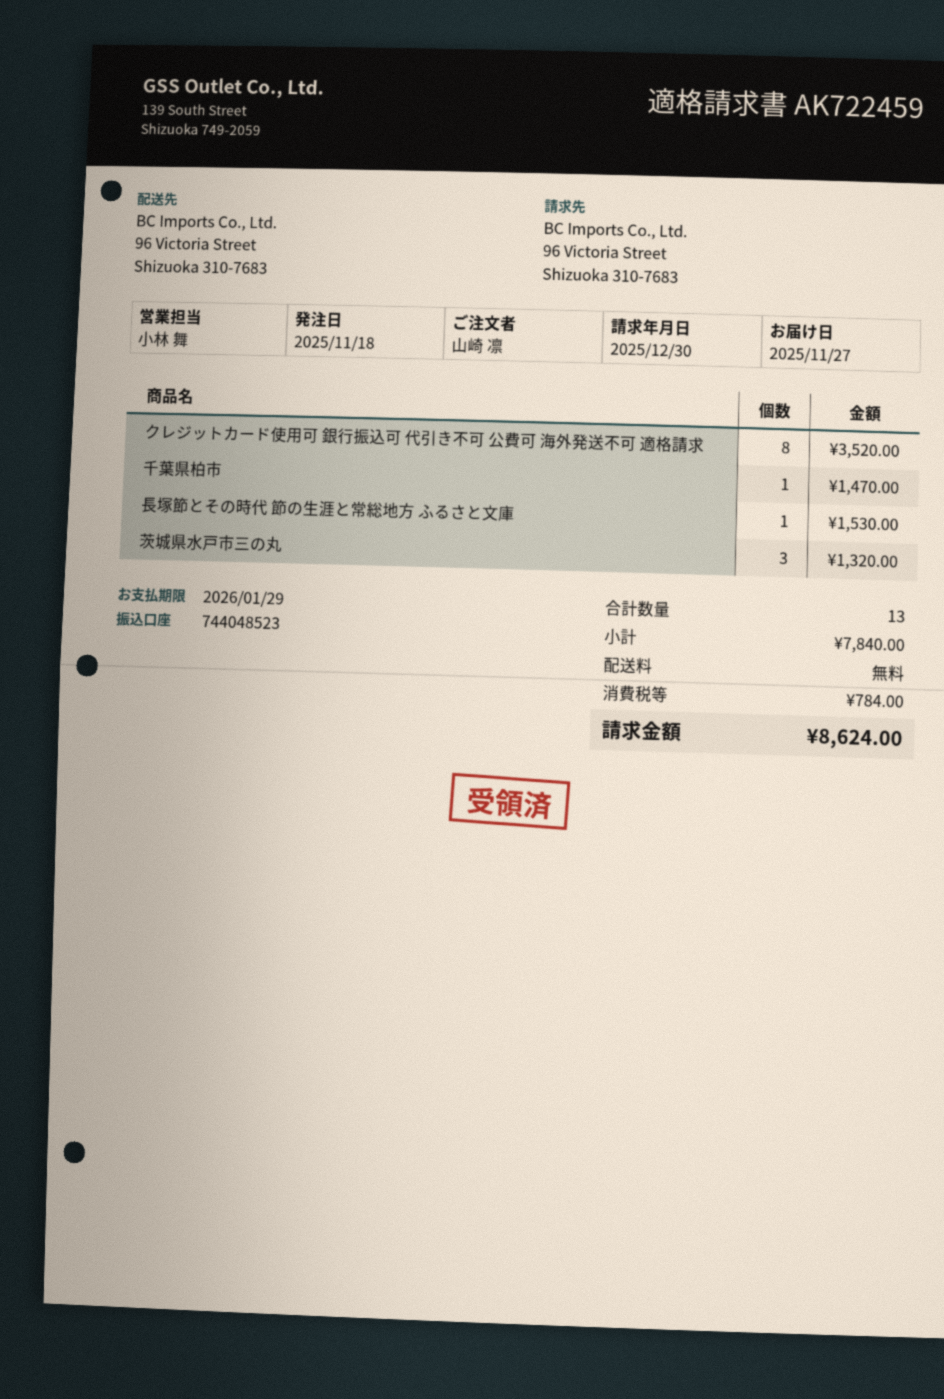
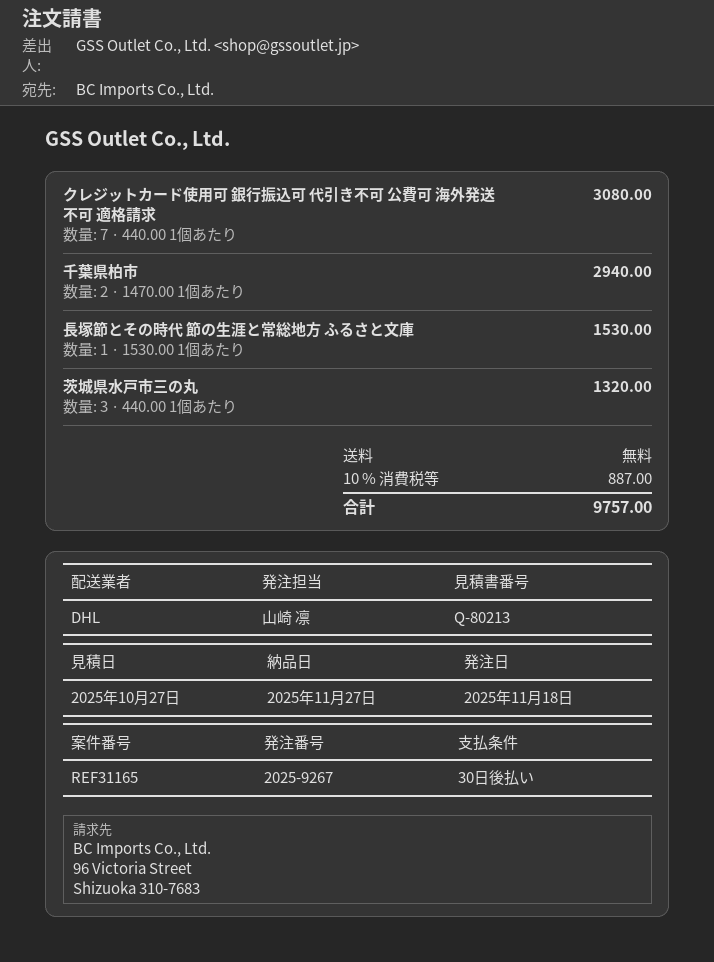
クレジットカード使用可 銀行振込可 代引き不可 公費可 海外発送不可 適格請求: 8 for 3520.00 -> 7 for 3080.00
千葉県柏市: 1 for 1470.00 -> 2 for 2940.00
tax: 784.00 -> 887.00
total: 8624.00 -> 9757.00

